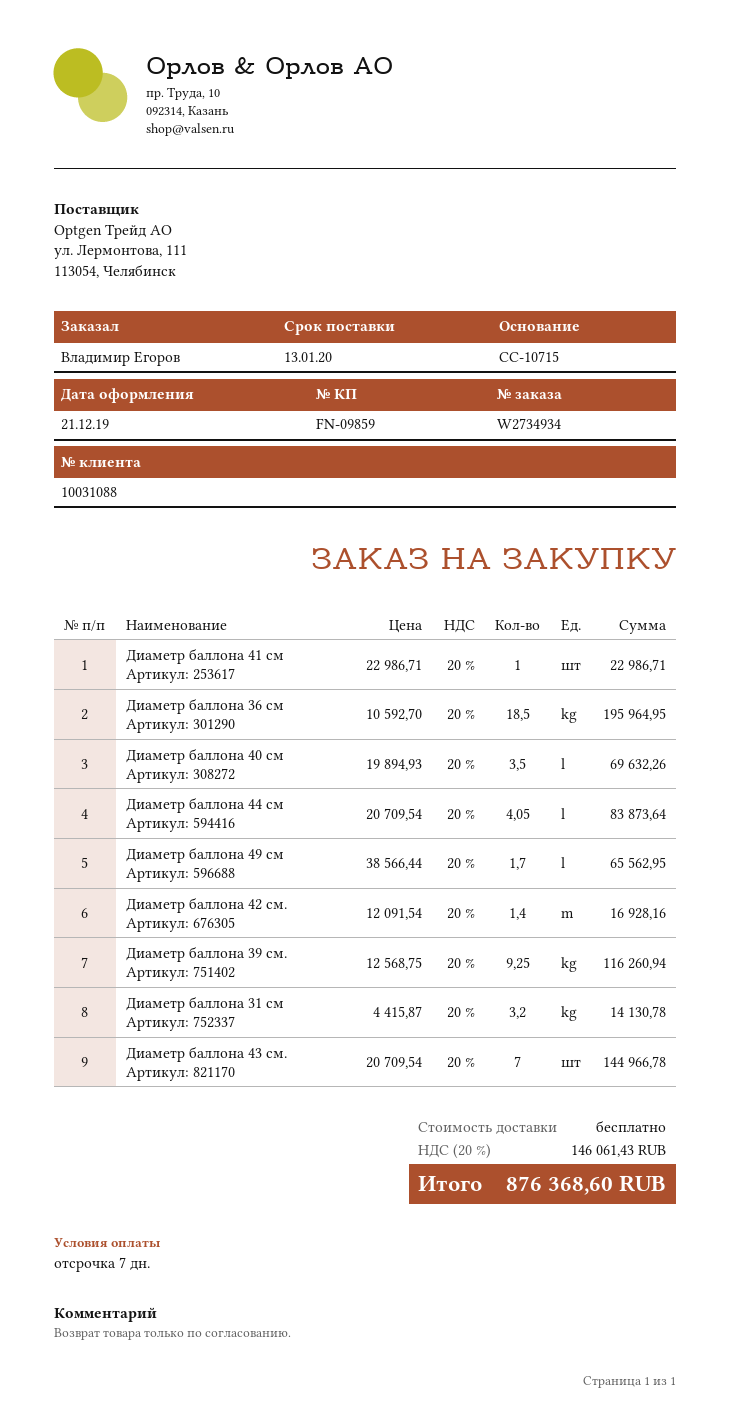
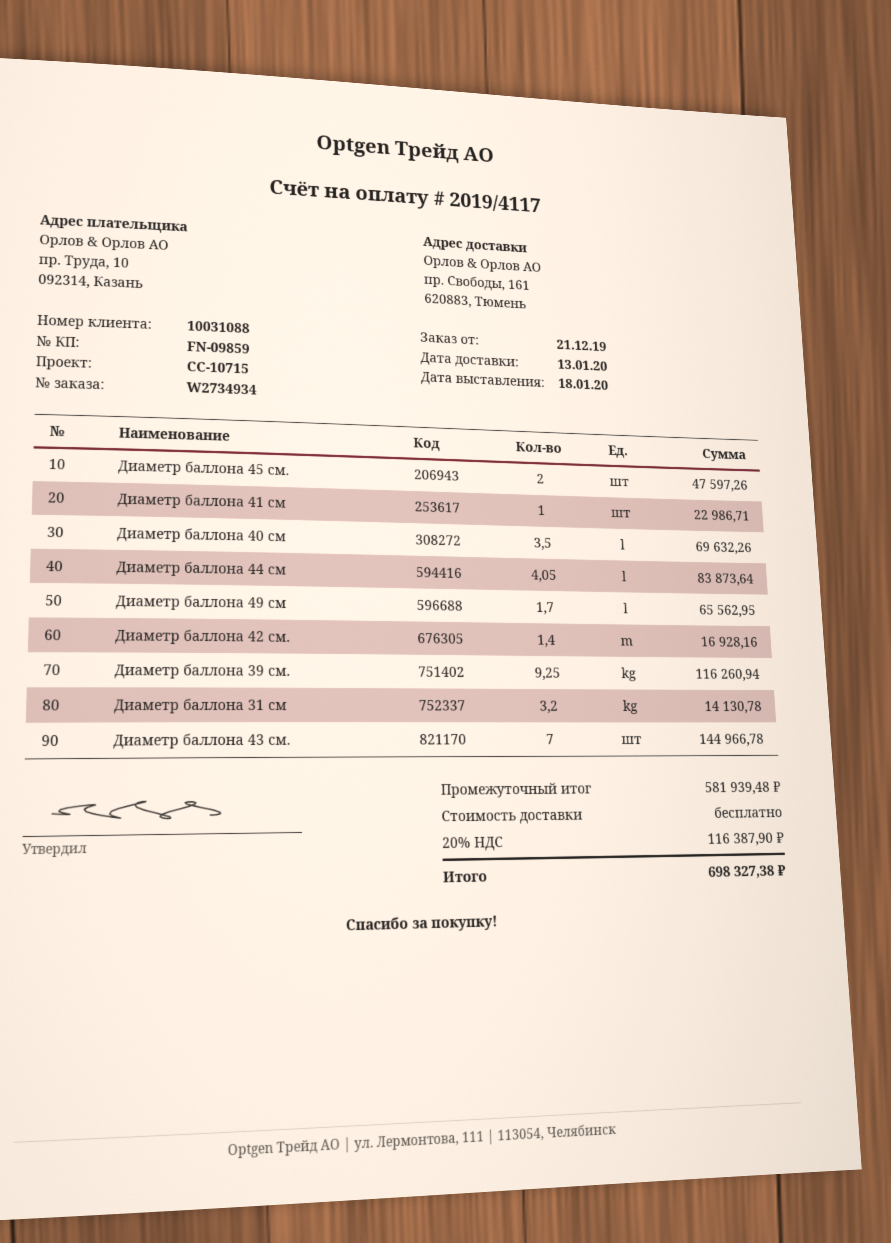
Диаметр баллона 36 см: 18.5 for 195964.95 -> none
Диаметр баллона 45 см.: none -> 2 for 47597.26
tax: 20% = 146061.43 -> 20% = 116387.90
total: 876368.60 -> 698327.38

